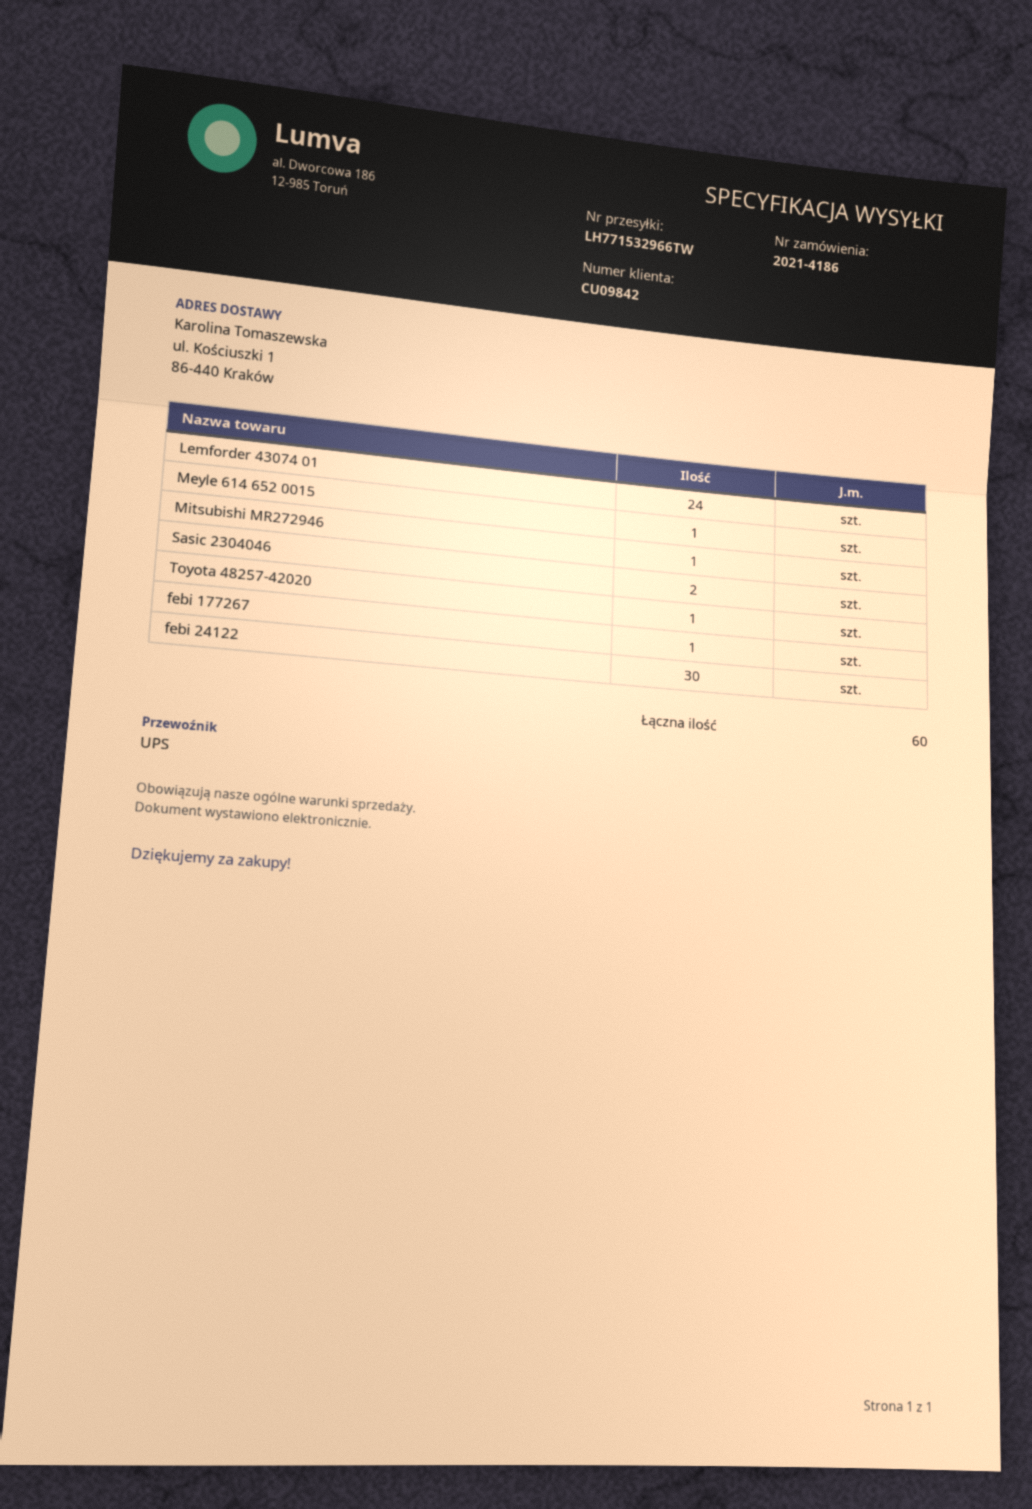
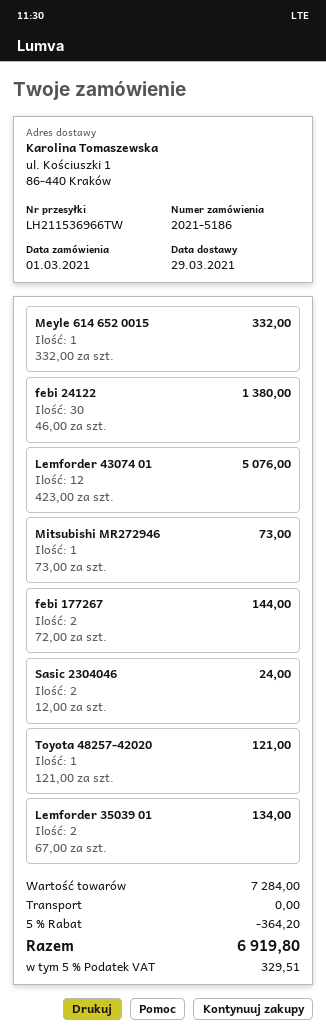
order number: 2021-4186 -> 2021-5186
tracking number: LH771532966TW -> LH211536966TW
Lemforder 43074 01: 24 -> 12
febi 177267: 1 -> 2
Lemforder 35039 01: none -> 2

